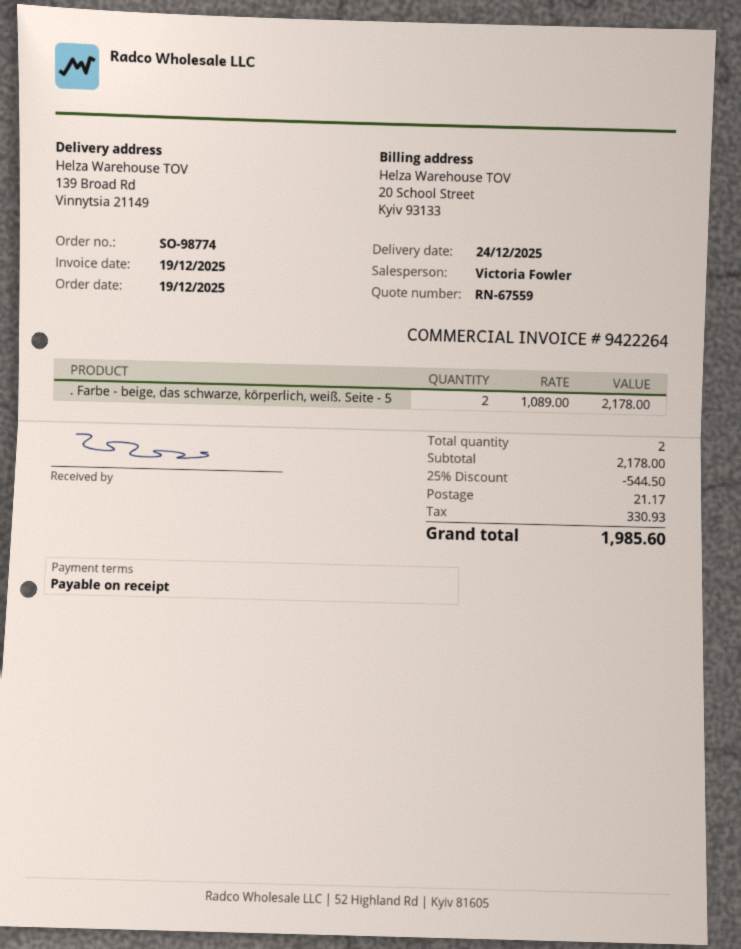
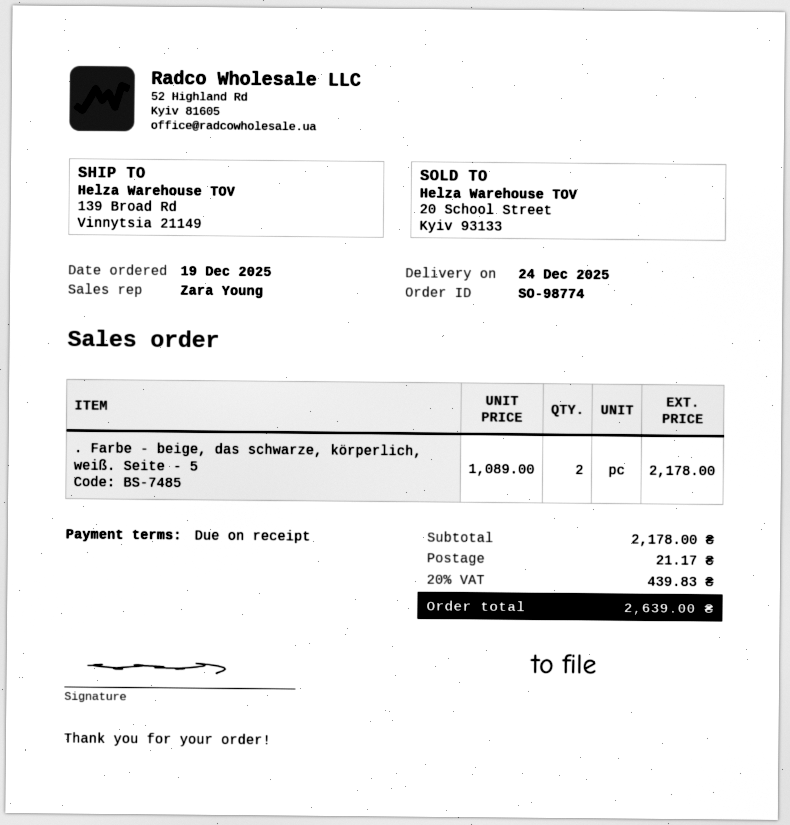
sales rep: Victoria Fowler -> Zara Young
discount: 25% = 544.50 -> none
tax: 330.93 -> 439.83
total: 1985.60 -> 2639.00

